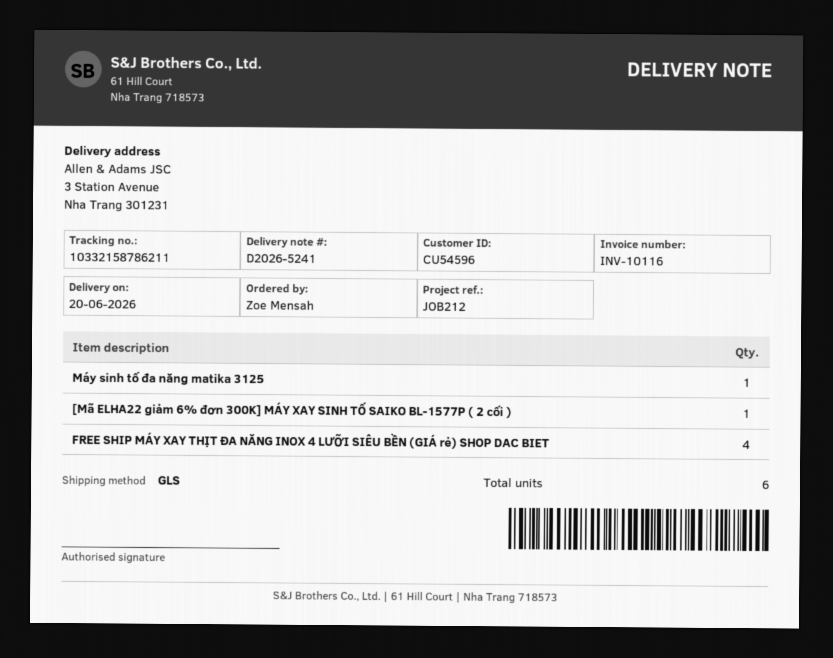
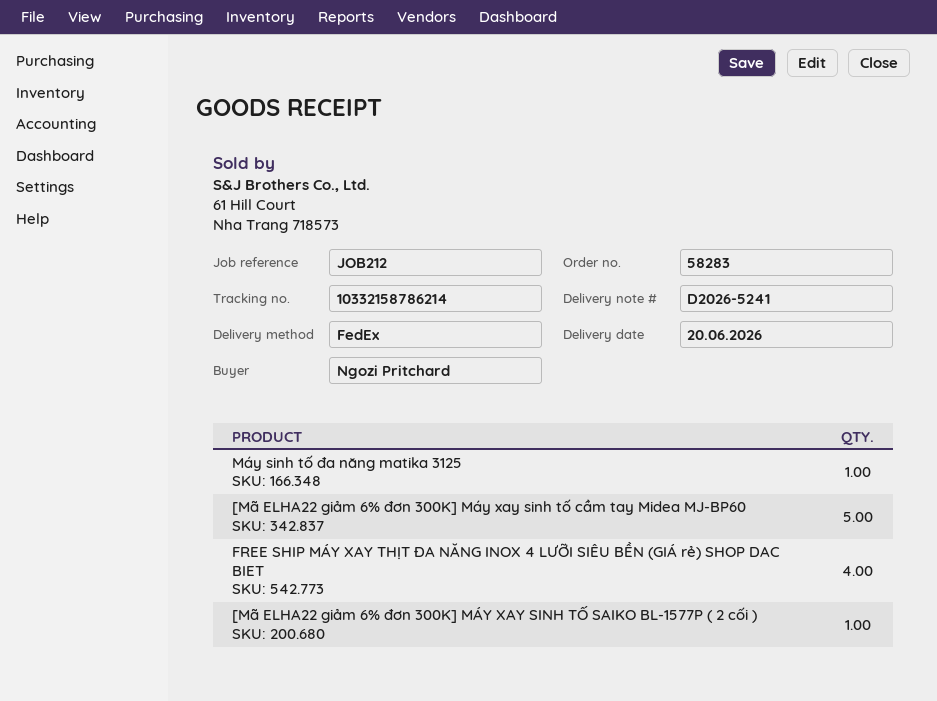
ordered by: Zoe Mensah -> Ngozi Pritchard
shipping method: GLS -> FedEx
tracking number: 10332158786211 -> 10332158786214
[Mã ELHA22 giảm 6% đơn 300K] Máy xay sinh tố cầm tay Midea MJ-BP60: none -> 5

